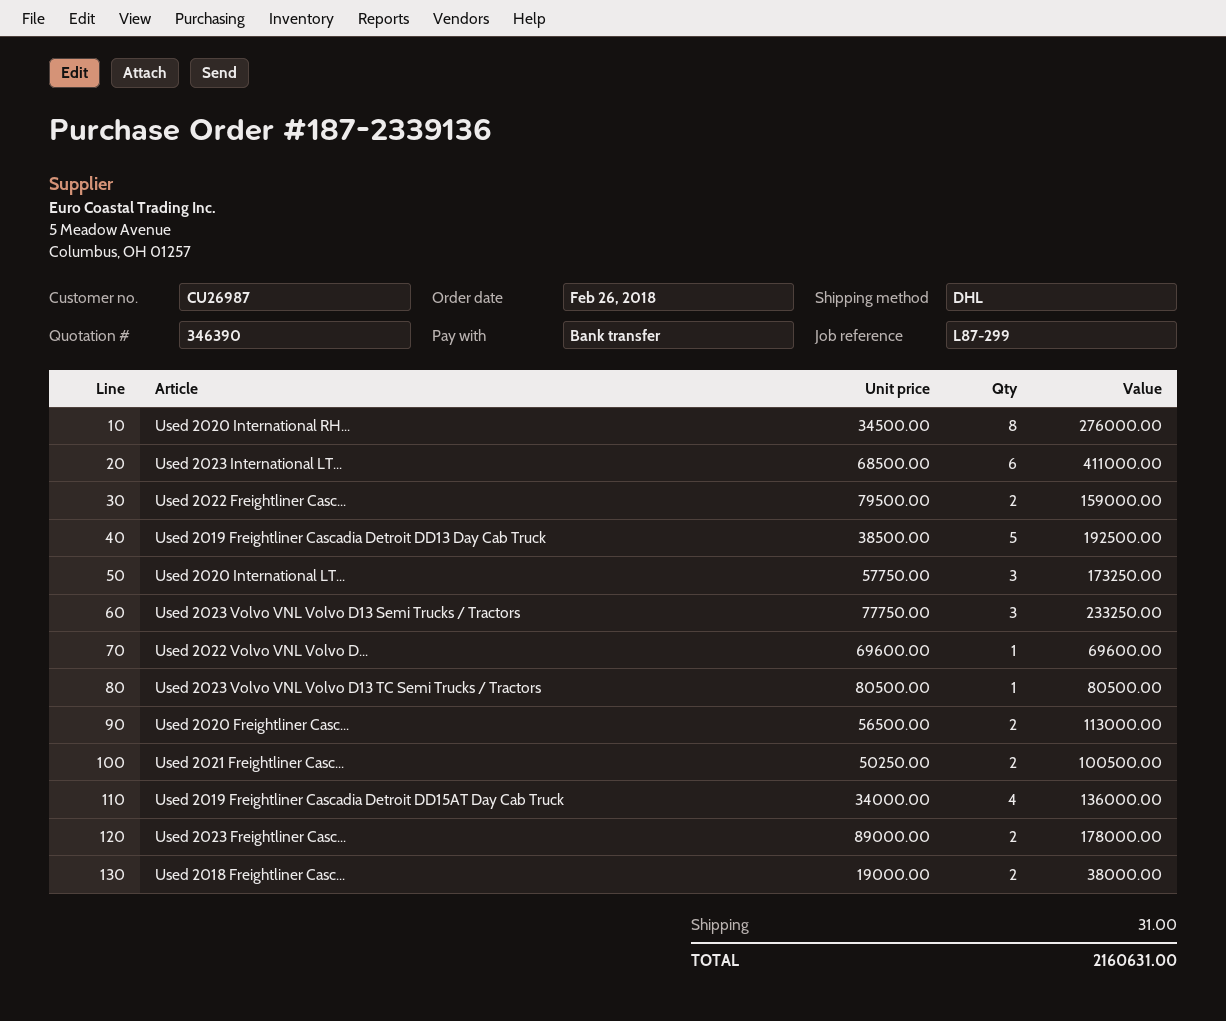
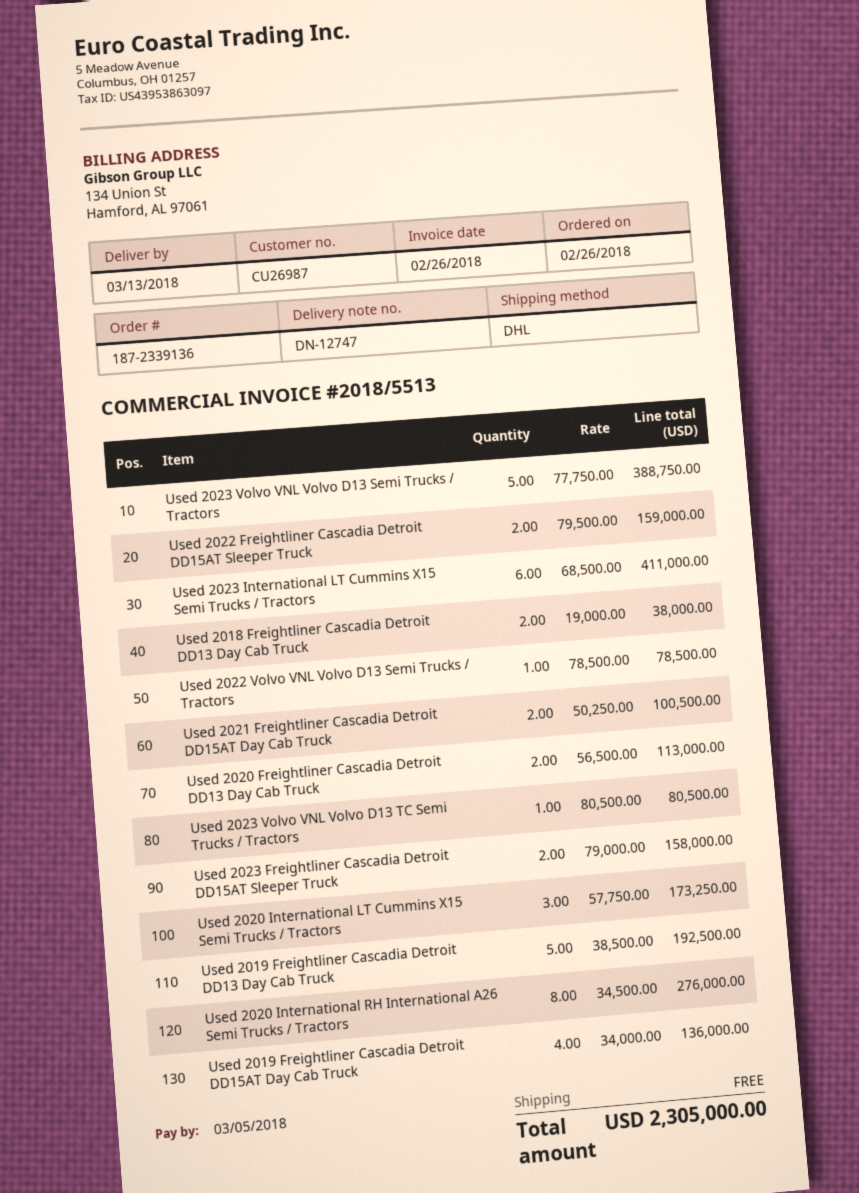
Used 2023 Volvo VNL Volvo D13 Semi Trucks / Tractors: 3 x 77750.00 = 233250.00 -> 5 x 77750.00 = 388750.00
Used 2022 Volvo VNL Volvo D...: 1 x 69600.00 = 69600.00 -> 1 x 78500.00 = 78500.00
Used 2023 Freightliner Casc...: 2 x 89000.00 = 178000.00 -> 2 x 79000.00 = 158000.00
shipping: 31.00 -> 0.00
total: 2160631.00 -> 2305000.00

